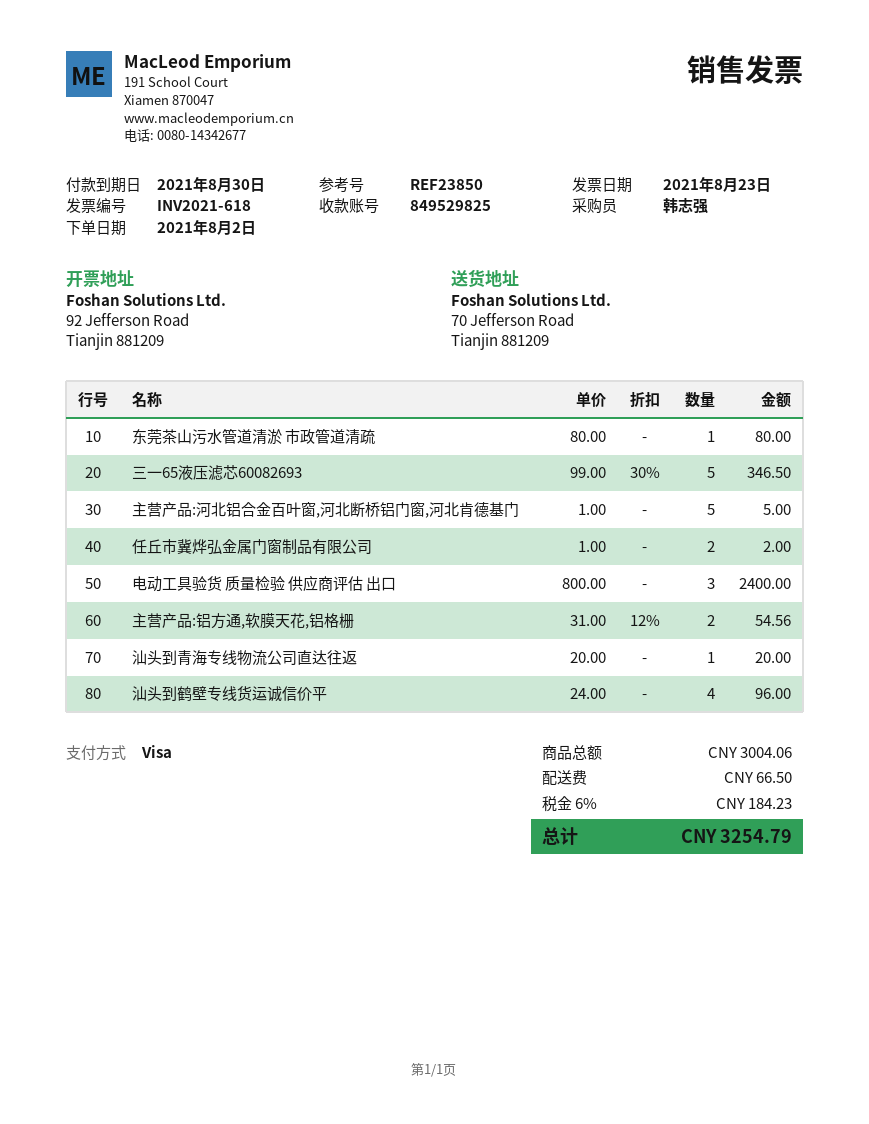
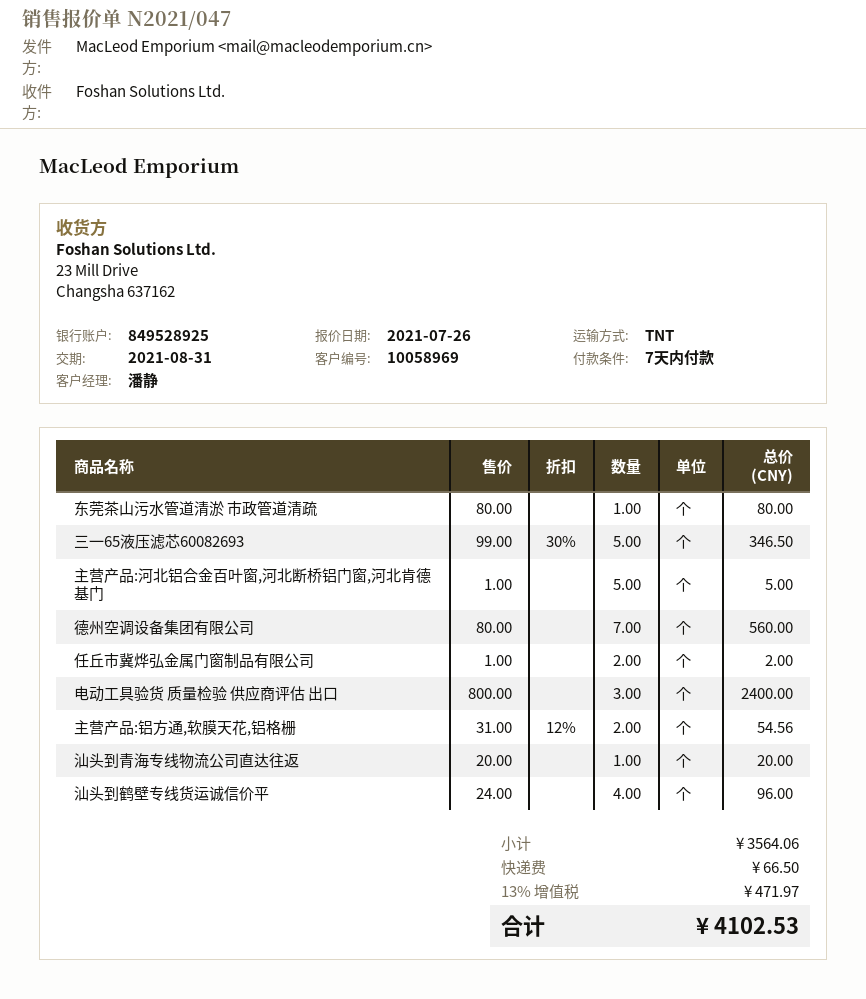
bank account: 849529825 -> 849528925
ship to: 70 Jefferson Road, Tianjin 881209 -> 23 Mill Drive, Changsha 637162
德州空调设备集团有限公司: none -> 7 x 80.00 = 560.00
subtotal: 3004.06 -> 3564.06
tax: 6% = 184.23 -> 13% = 471.97
total: 3254.79 -> 4102.53

